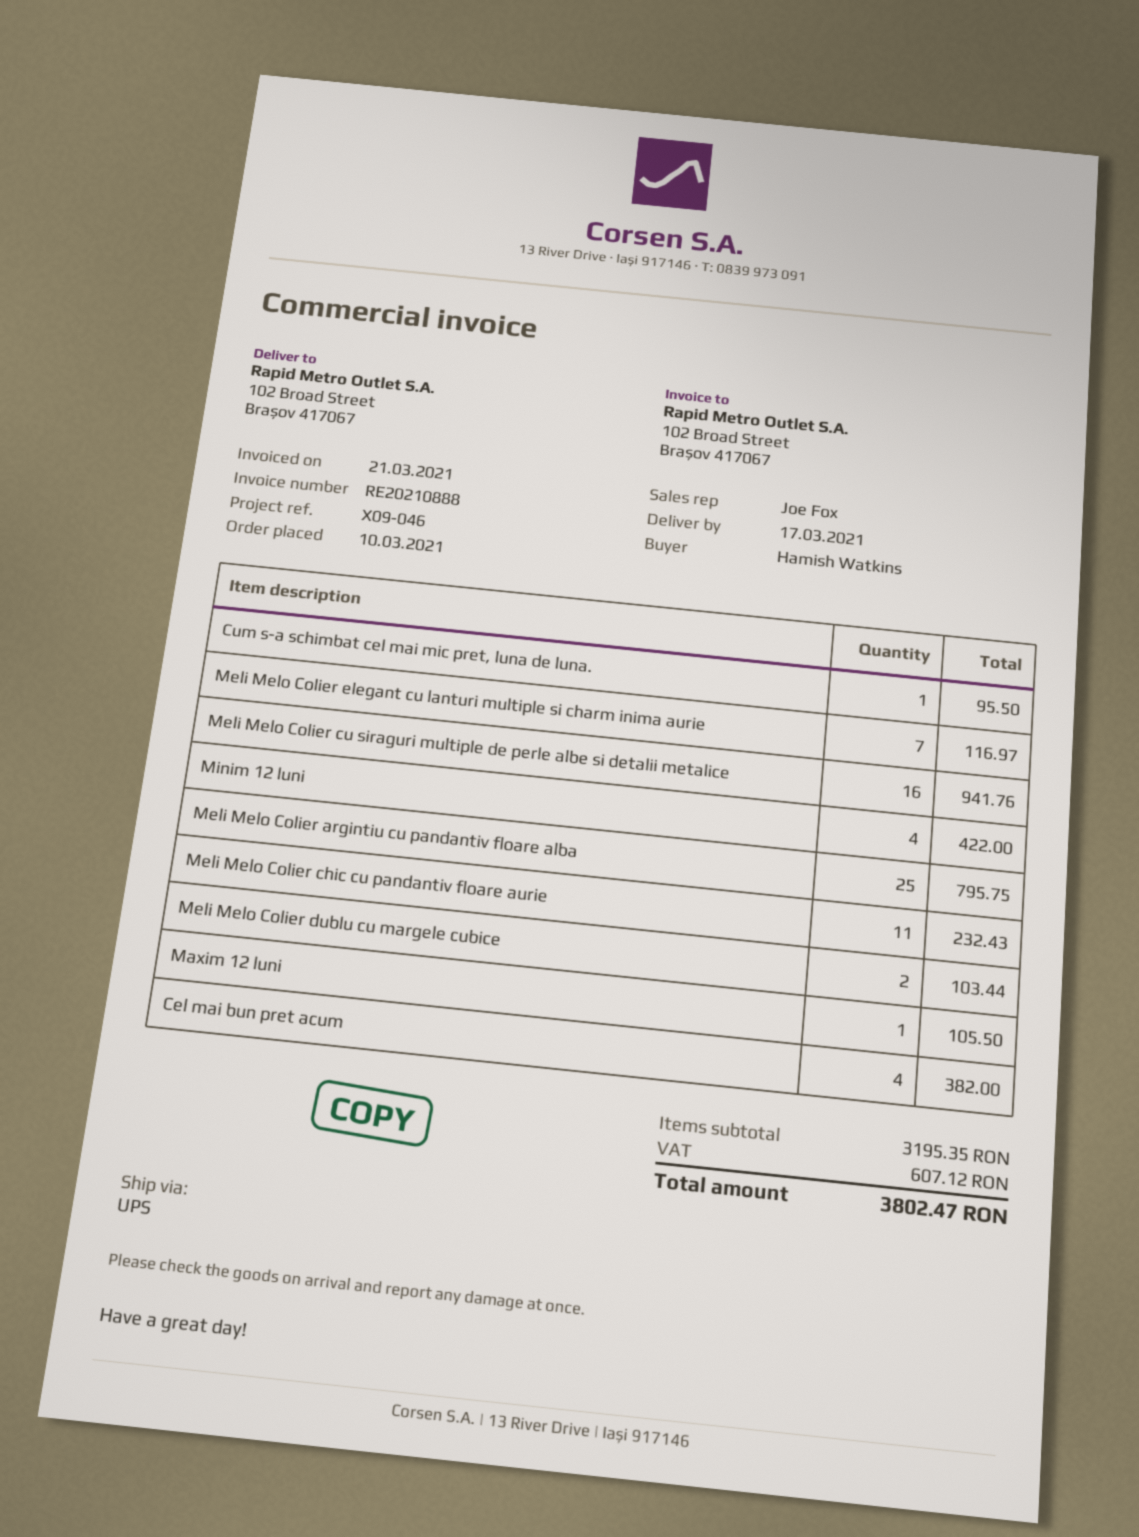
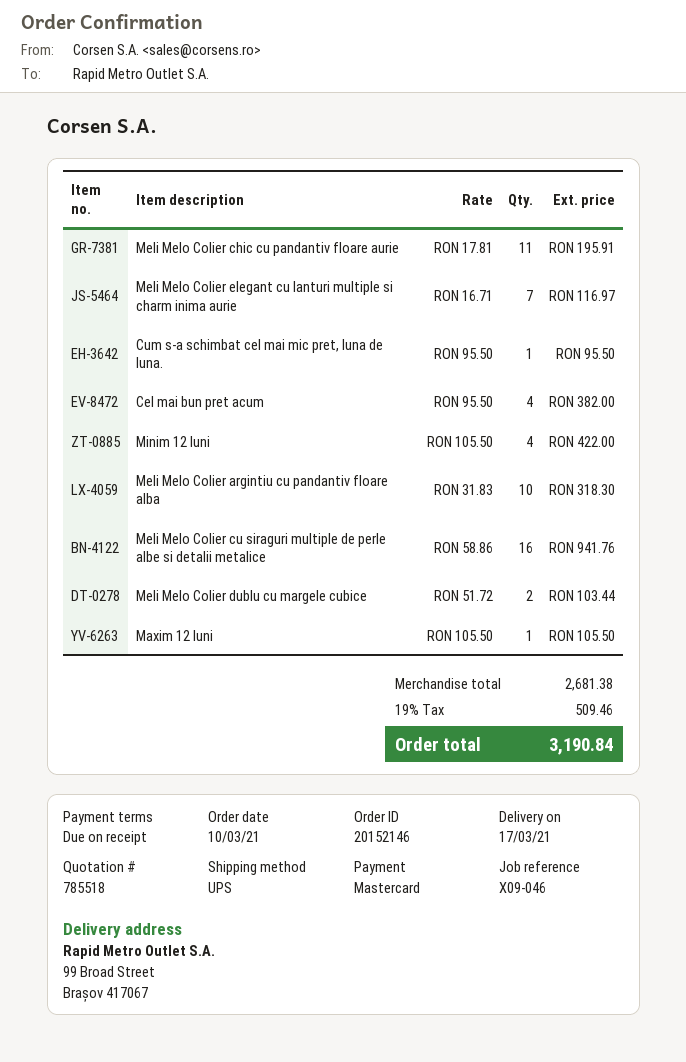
ship to: 102 Broad Street, Brașov 417067 -> 99 Broad Street, Brașov 417067
Meli Melo Colier argintiu cu pandantiv floare alba: 25 for 795.75 -> 10 for 318.30
Meli Melo Colier chic cu pandantiv floare aurie: 11 for 232.43 -> 11 for 195.91
subtotal: 3195.35 -> 2681.38
tax: 607.12 -> 509.46
total: 3802.47 -> 3190.84

